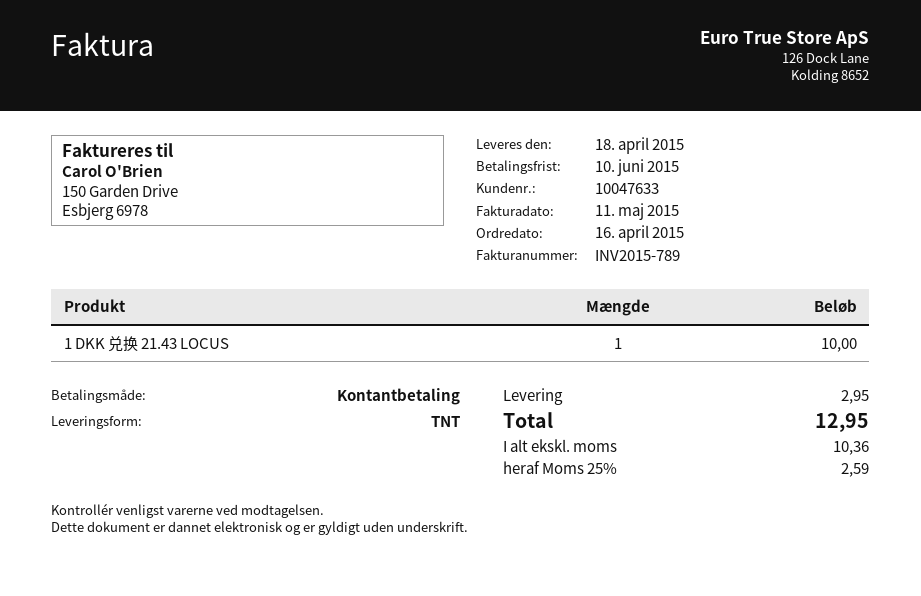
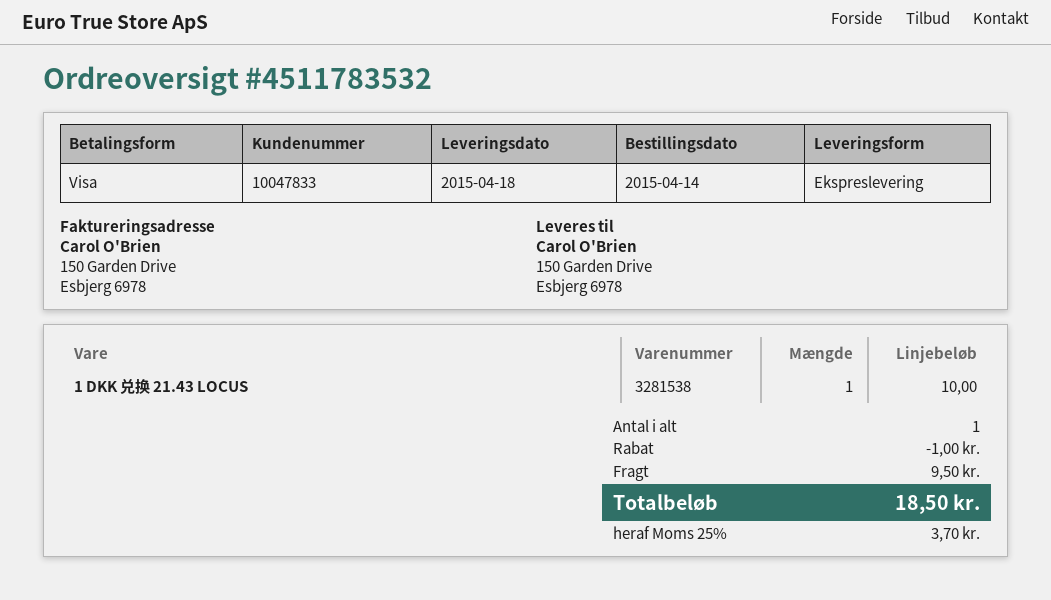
order date: 2015-04-16 -> 2015-04-14
customer number: 10047633 -> 10047833
payment method: cash -> Visa
shipping method: TNT -> express
discount: none -> 1.00
shipping: 2.95 -> 9.50
tax: 25% = 2.59 -> 25% = 3.70
total: 12.95 -> 18.50

